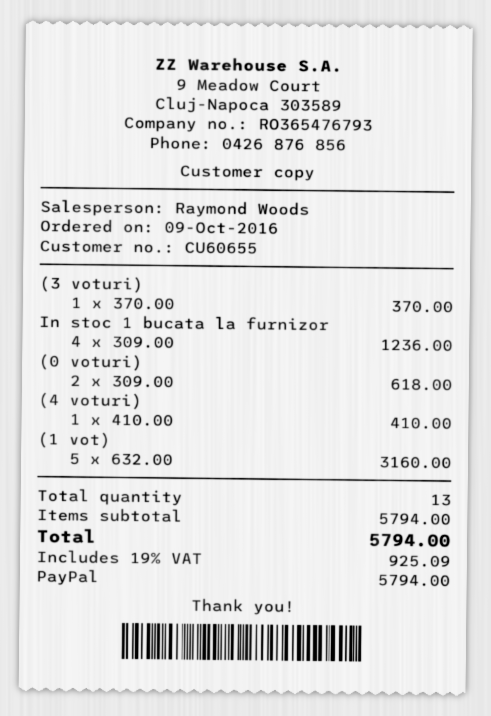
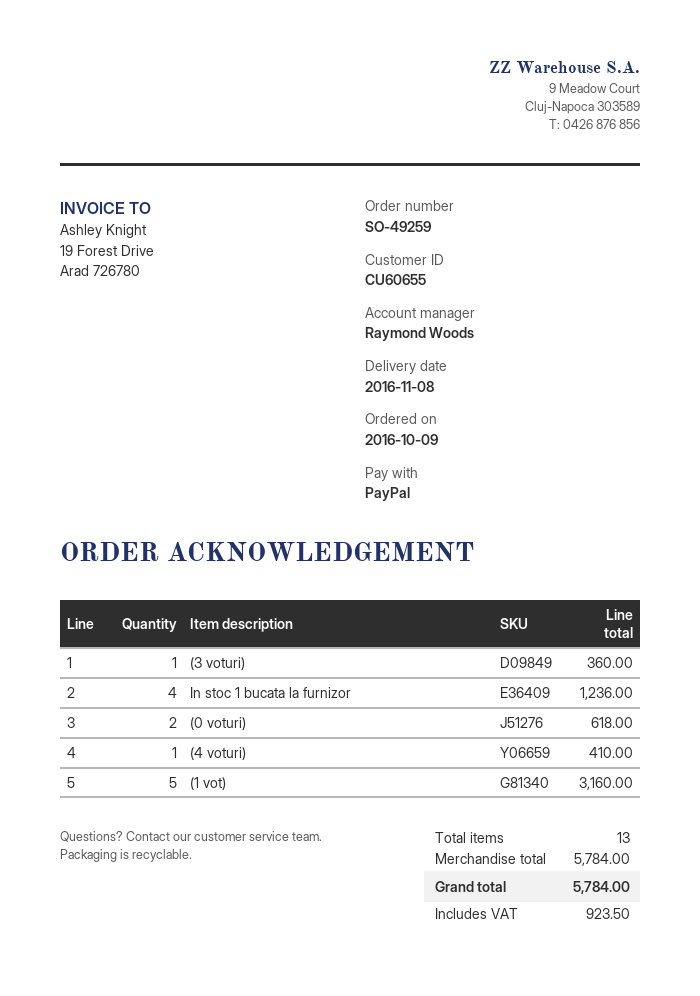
(3 voturi): 1 for 370.00 -> 1 for 360.00
subtotal: 5794.00 -> 5784.00
tax: 925.09 -> 923.50
total: 5794.00 -> 5784.00

